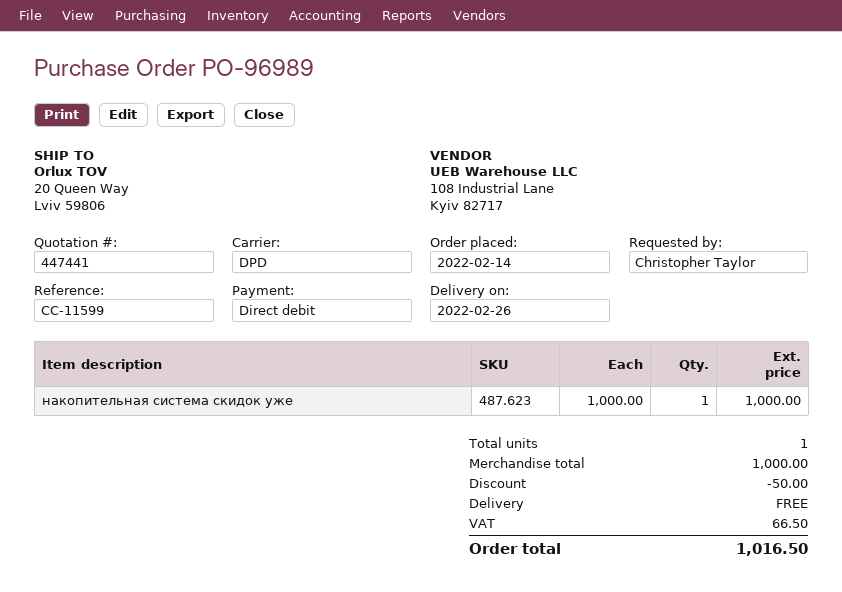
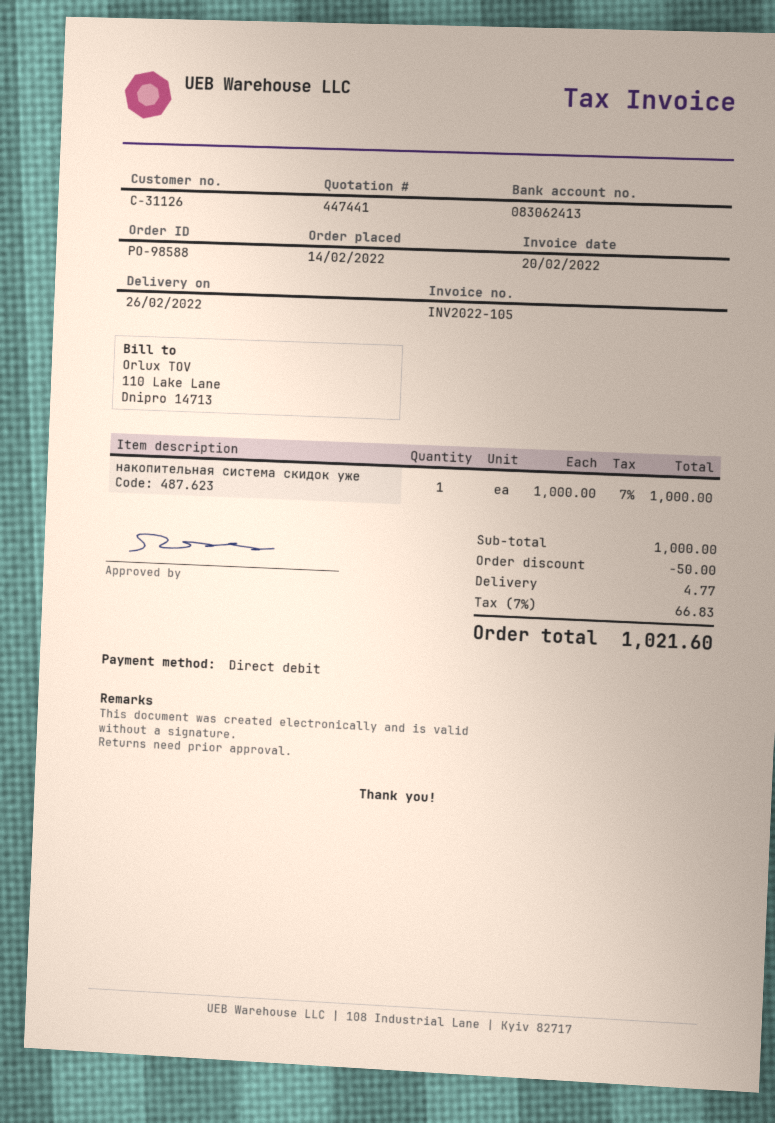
order number: PO-96989 -> PO-98588
shipping: 0.00 -> 4.77
tax: 66.50 -> 66.83
total: 1016.50 -> 1021.60

